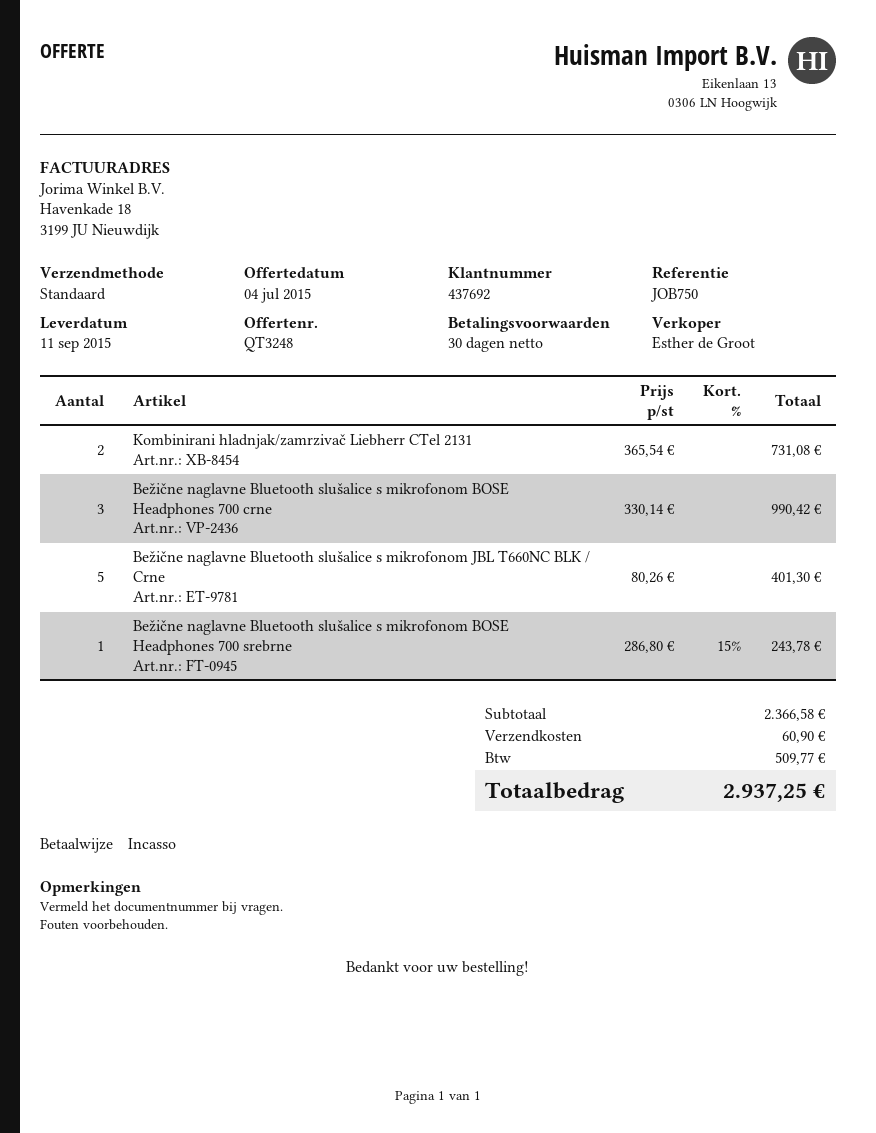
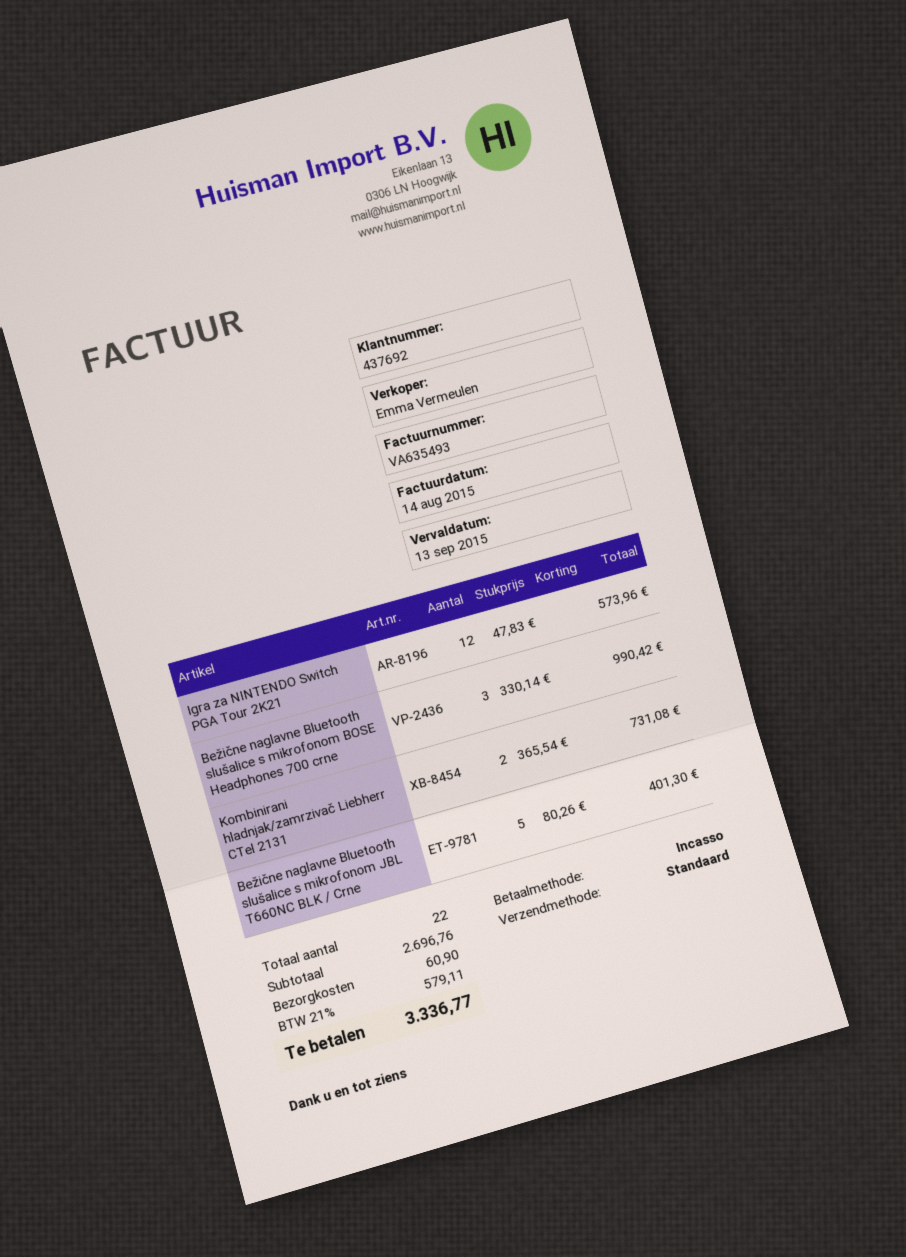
sales rep: Esther de Groot -> Emma Vermeulen
Bežične naglavne Bluetooth slušalice s mikrofonom BOSE Headphones 700 srebrne: 1 x 286.80 - 15% = 243.78 -> none
Igra za NINTENDO Switch PGA Tour 2K21: none -> 12 x 47.83 = 573.96
subtotal: 2366.58 -> 2696.76
tax: 509.77 -> 579.11
total: 2937.25 -> 3336.77

